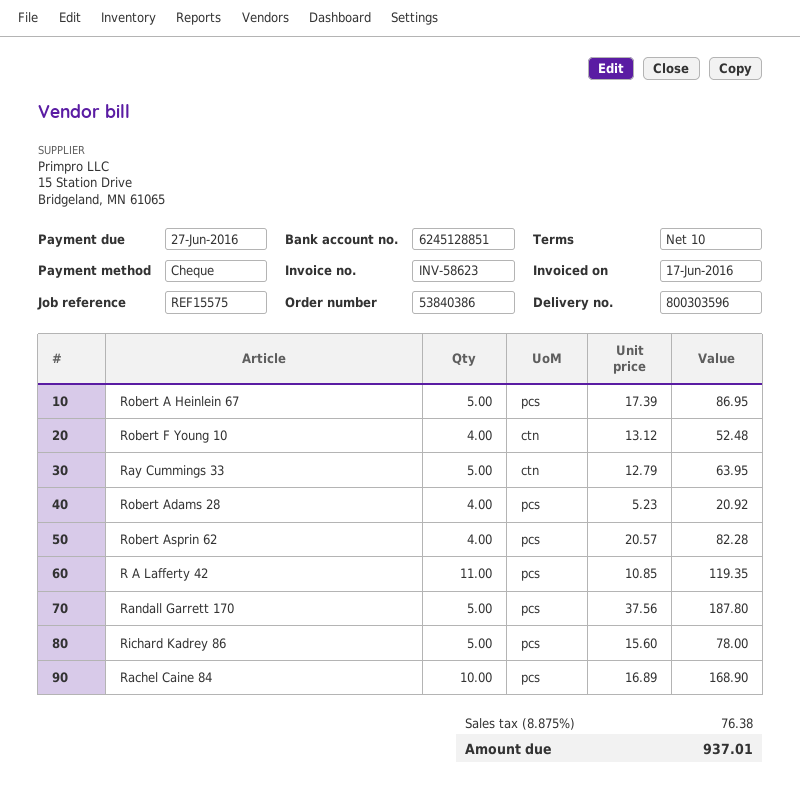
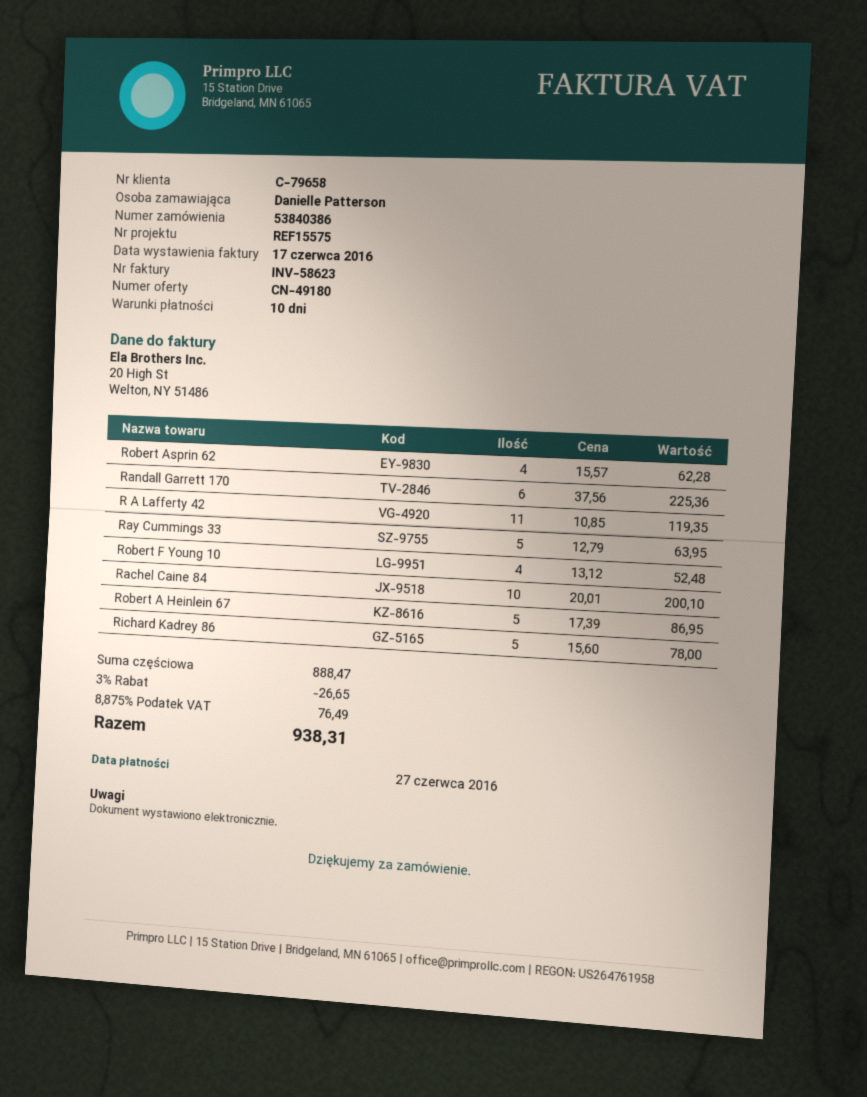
Robert Adams 28: 4 x 5.23 = 20.92 -> none
Robert Asprin 62: 4 x 20.57 = 82.28 -> 4 x 15.57 = 62.28
Randall Garrett 170: 5 x 37.56 = 187.80 -> 6 x 37.56 = 225.36
Rachel Caine 84: 10 x 16.89 = 168.90 -> 10 x 20.01 = 200.10
discount: none -> 3% = 26.65
tax: 8.875% = 76.38 -> 8.875% = 76.49
total: 937.01 -> 938.31

